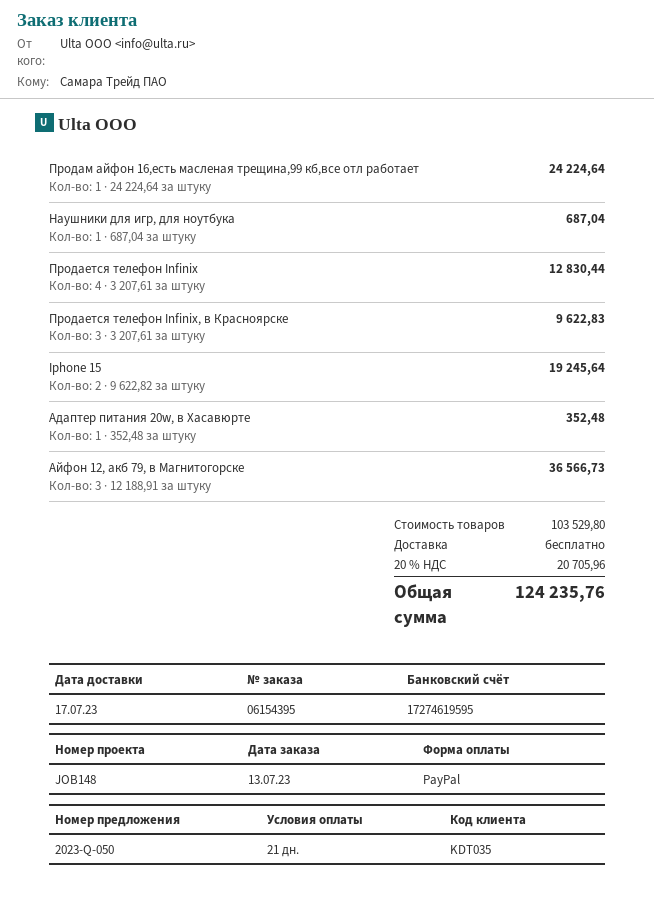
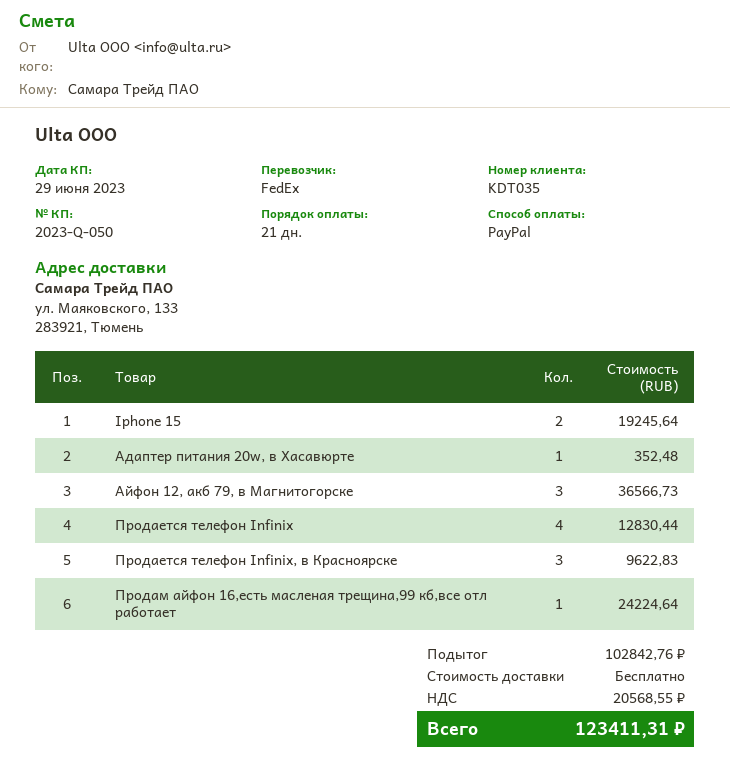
Наушники для игр, для ноутбука: 1 for 687.04 -> none
subtotal: 103529.80 -> 102842.76
tax: 20705.96 -> 20568.55
total: 124235.76 -> 123411.31

